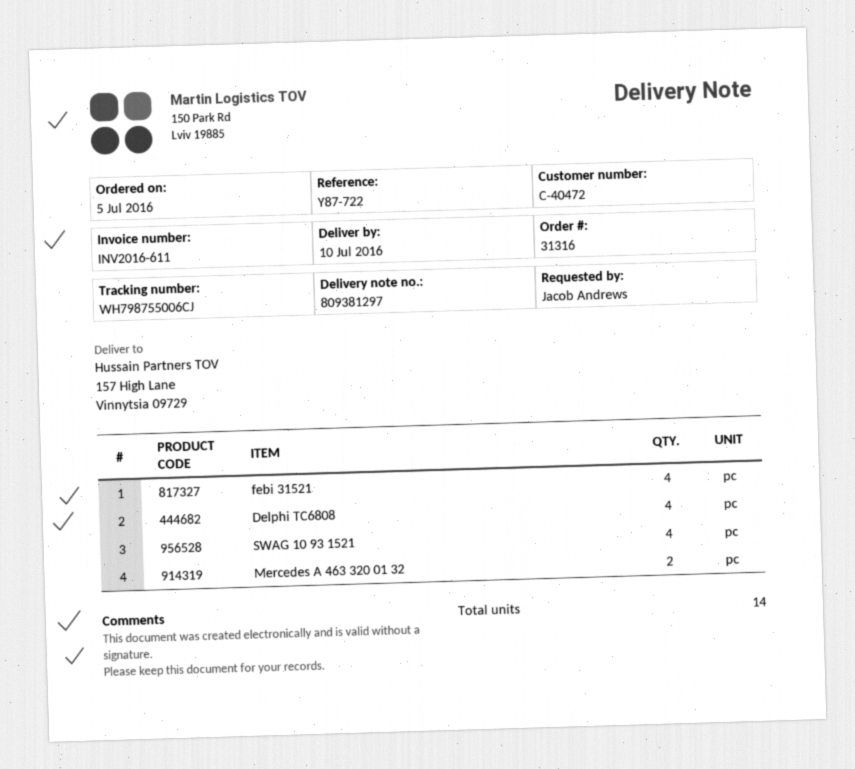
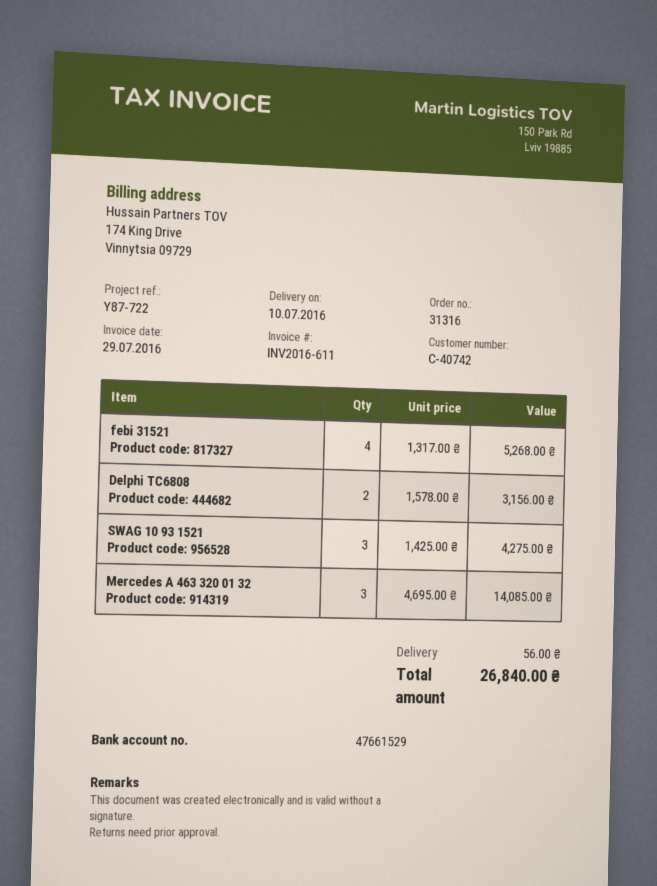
customer number: C-40472 -> C-40742
Delphi TC6808: 4 -> 2
SWAG 10 93 1521: 4 -> 3
Mercedes A 463 320 01 32: 2 -> 3

